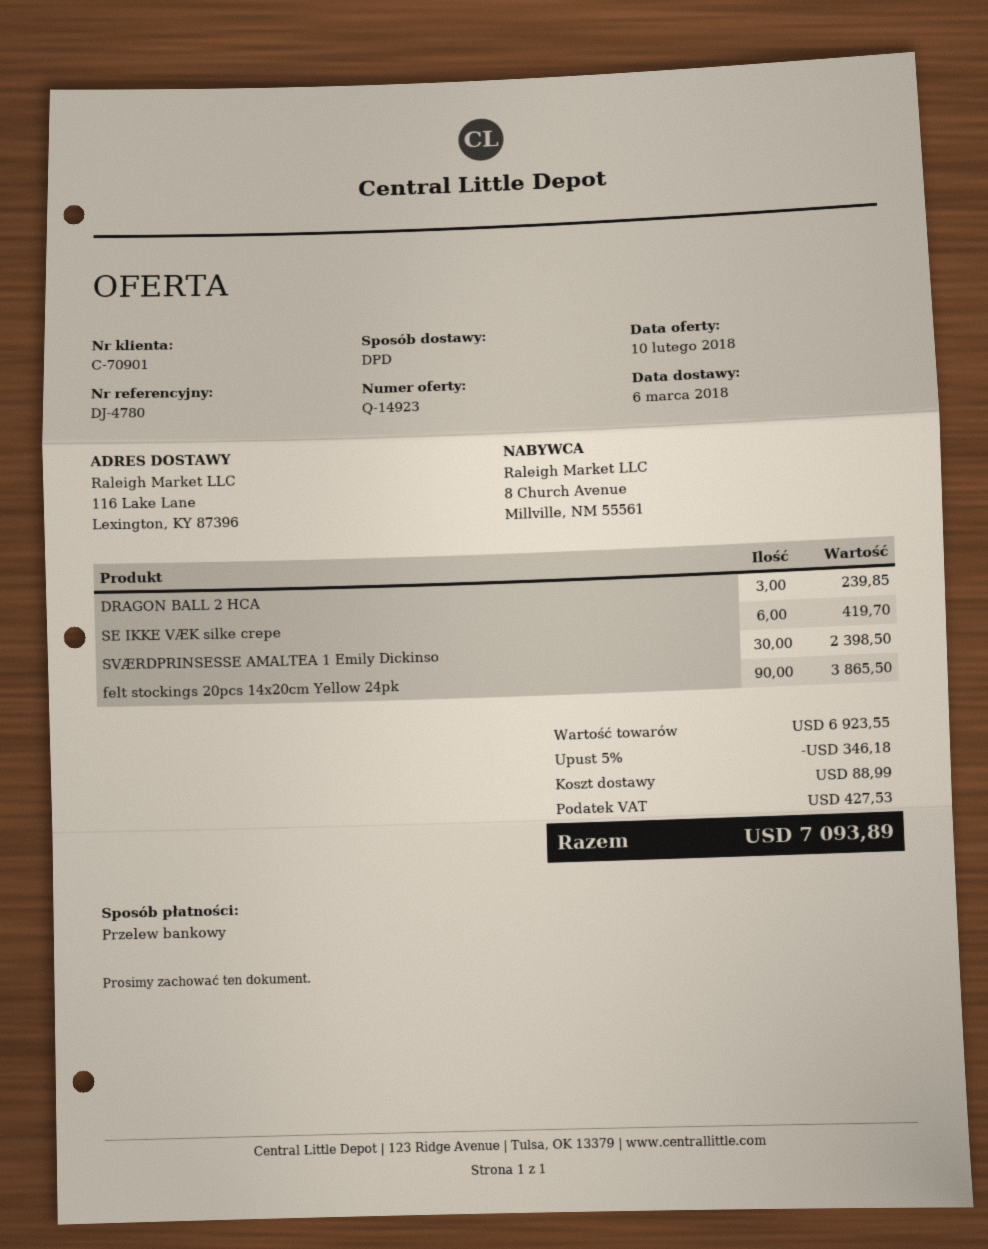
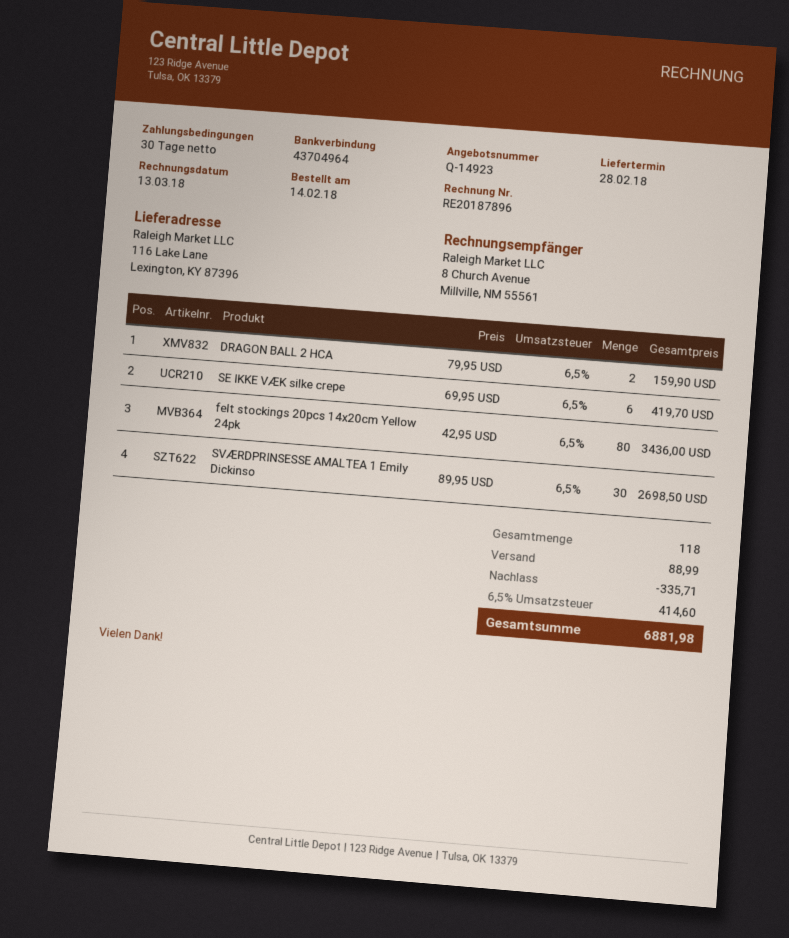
delivery date: 2018-03-06 -> 2018-02-28
DRAGON BALL 2 HCA: 3 for 239.85 -> 2 for 159.90
SVÆRDPRINSESSE AMALTEA 1 Emily Dickinso: 30 for 2398.50 -> 30 for 2698.50
felt stockings 20pcs 14x20cm Yellow 24pk: 90 for 3865.50 -> 80 for 3436.00
discount: 346.18 -> 335.71
tax: 427.53 -> 414.60
total: 7093.89 -> 6881.98

